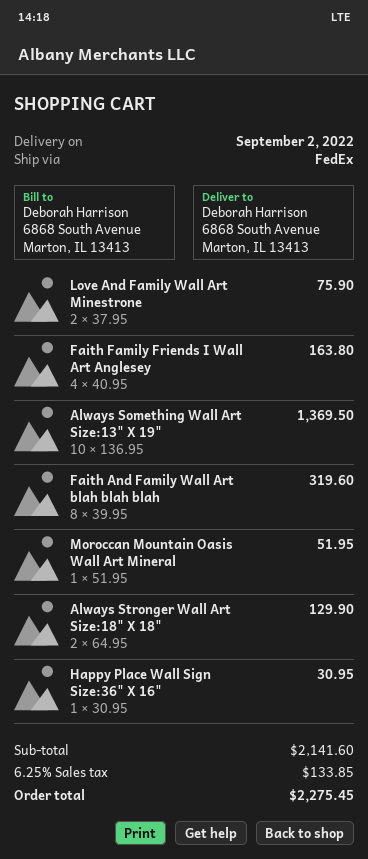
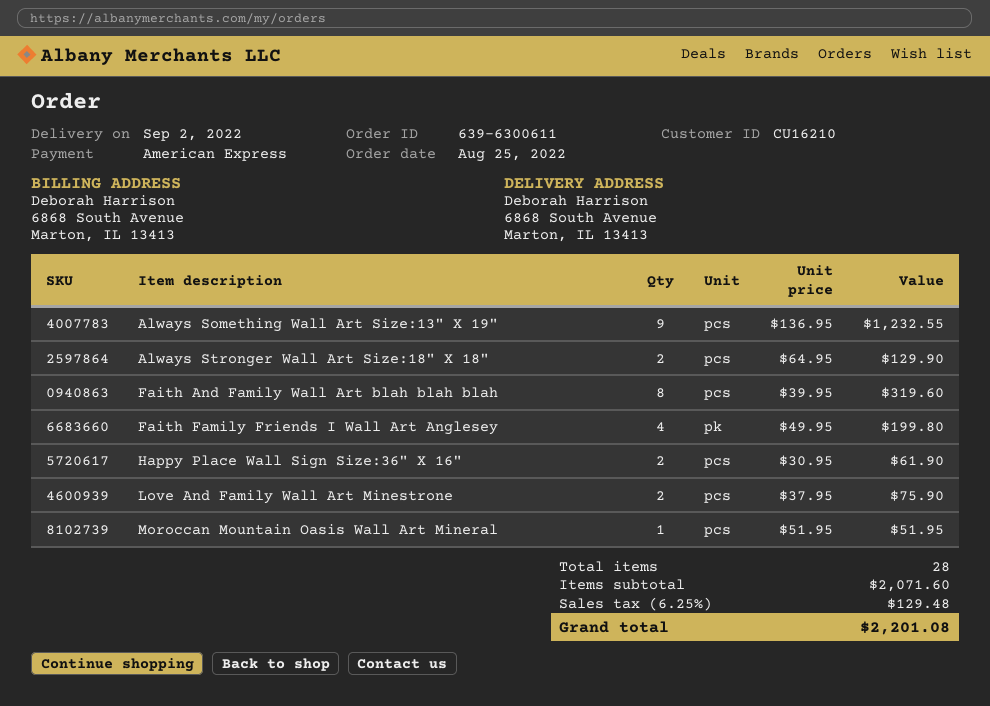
Faith Family Friends I Wall Art Anglesey: 4 x 40.95 = 163.80 -> 4 x 49.95 = 199.80
Always Something Wall Art Size:13" X 19": 10 x 136.95 = 1369.50 -> 9 x 136.95 = 1232.55
Happy Place Wall Sign Size:36" X 16": 1 x 30.95 = 30.95 -> 2 x 30.95 = 61.90
subtotal: 2141.60 -> 2071.60
tax: 6.25% = 133.85 -> 6.25% = 129.48
total: 2275.45 -> 2201.08

